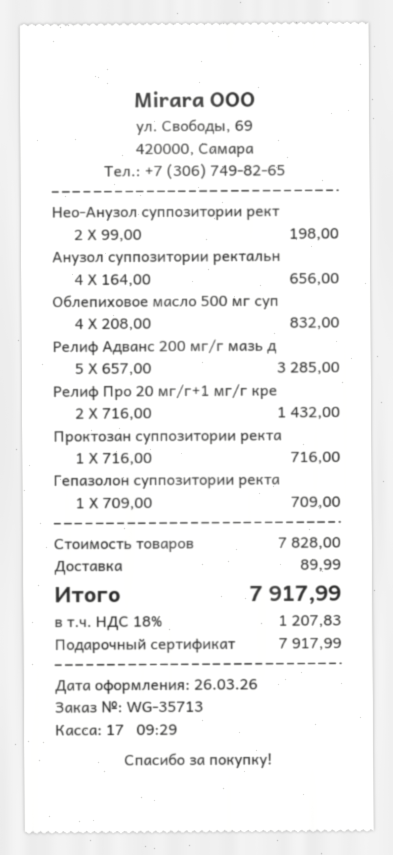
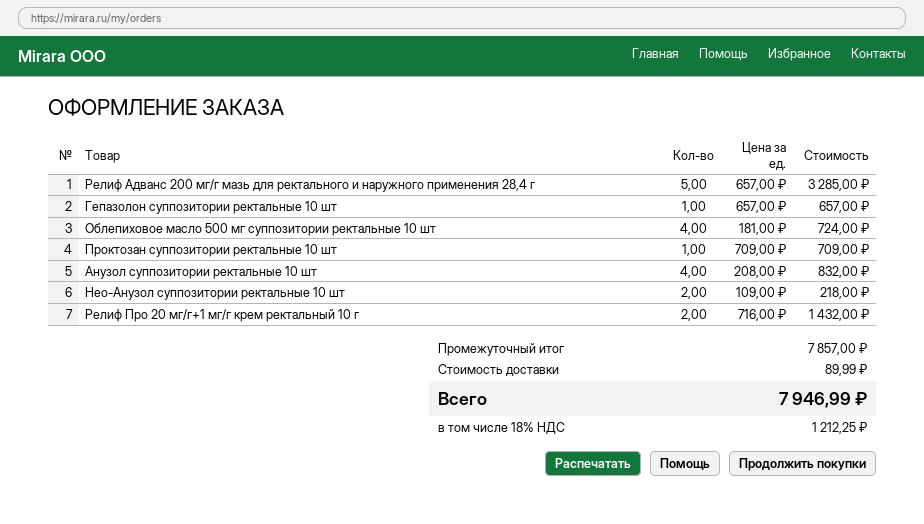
Нео-Анузол суппозитории рект: 2 x 99.00 = 198.00 -> 2 x 109.00 = 218.00
Анузол суппозитории ректальн: 4 x 164.00 = 656.00 -> 4 x 208.00 = 832.00
Облепиховое масло 500 мг суп: 4 x 208.00 = 832.00 -> 4 x 181.00 = 724.00
Проктозан суппозитории ректа: 1 x 716.00 = 716.00 -> 1 x 709.00 = 709.00
Гепазолон суппозитории ректа: 1 x 709.00 = 709.00 -> 1 x 657.00 = 657.00
subtotal: 7828.00 -> 7857.00
tax: 18% = 1207.83 -> 18% = 1212.25
total: 7917.99 -> 7946.99

